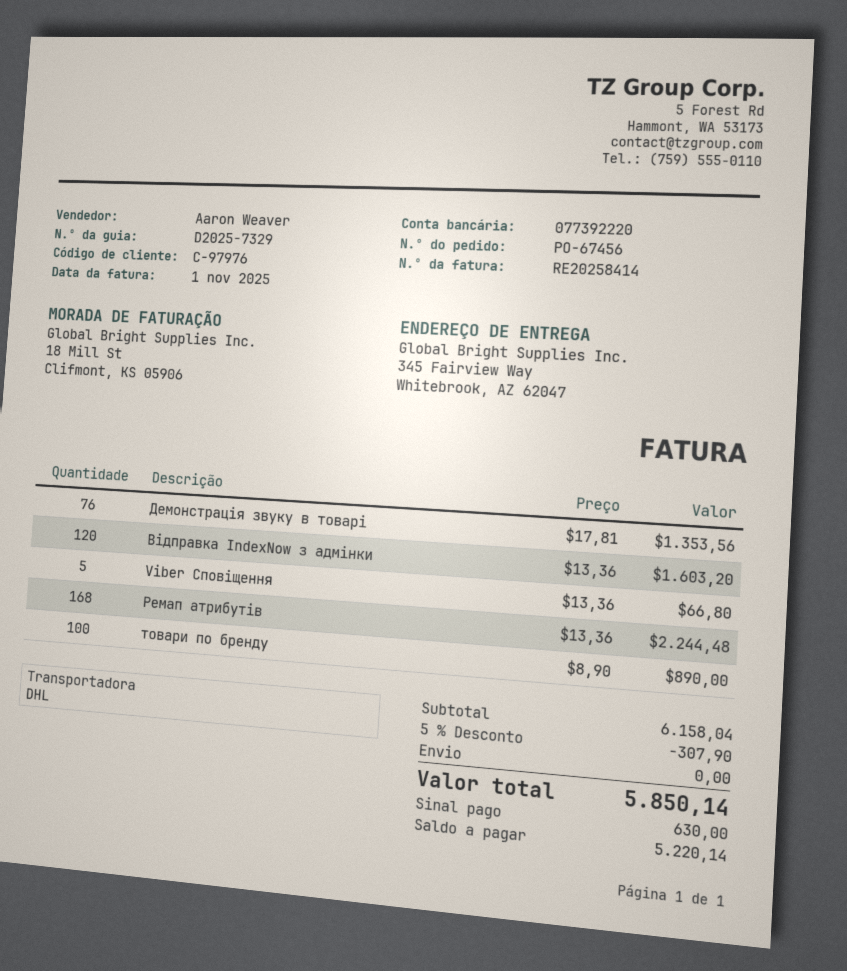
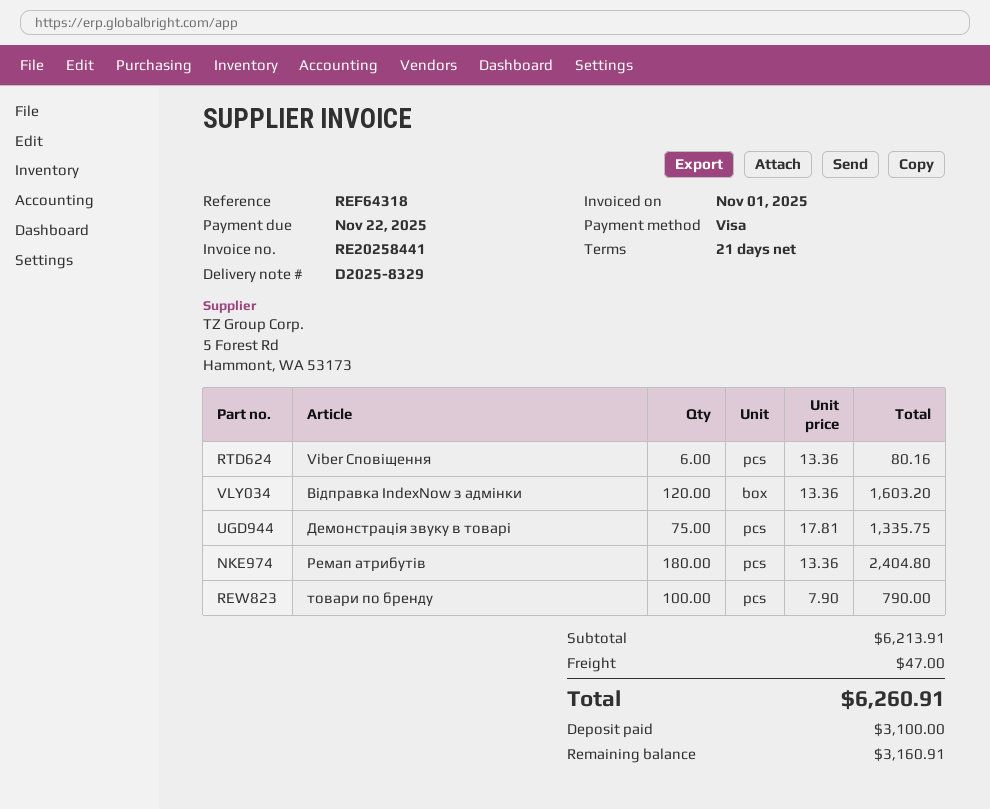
delivery note number: D2025-7329 -> D2025-8329
invoice number: RE20258414 -> RE20258441
Демонстрація звуку в товарі: 76 x 17.81 = 1353.56 -> 75 x 17.81 = 1335.75
Viber Сповіщення: 5 x 13.36 = 66.80 -> 6 x 13.36 = 80.16
Ремап атрибутів: 168 x 13.36 = 2244.48 -> 180 x 13.36 = 2404.80
товари по бренду: 100 x 8.90 = 890.00 -> 100 x 7.90 = 790.00
subtotal: 6158.04 -> 6213.91
discount: 5% = 307.90 -> none
shipping: 0.00 -> 47.00
total: 5850.14 -> 6260.91
deposit: 630.00 -> 3100.00
balance: 5220.14 -> 3160.91

